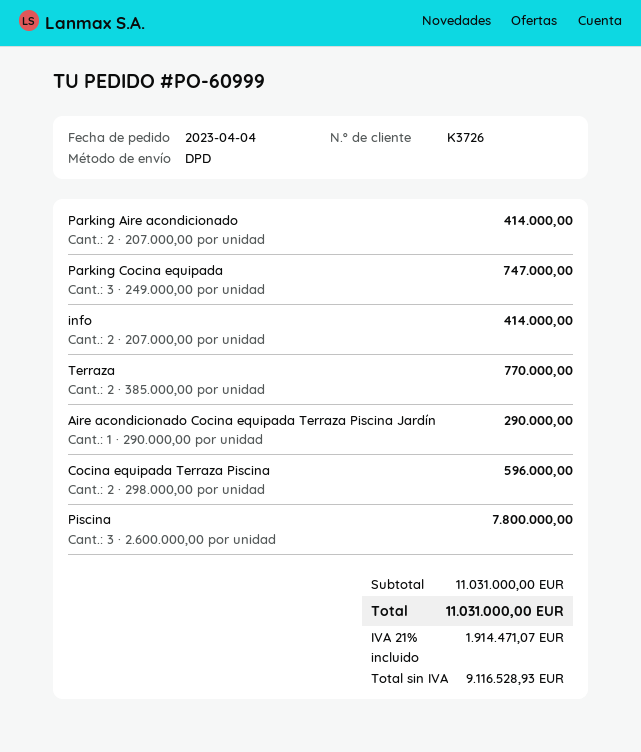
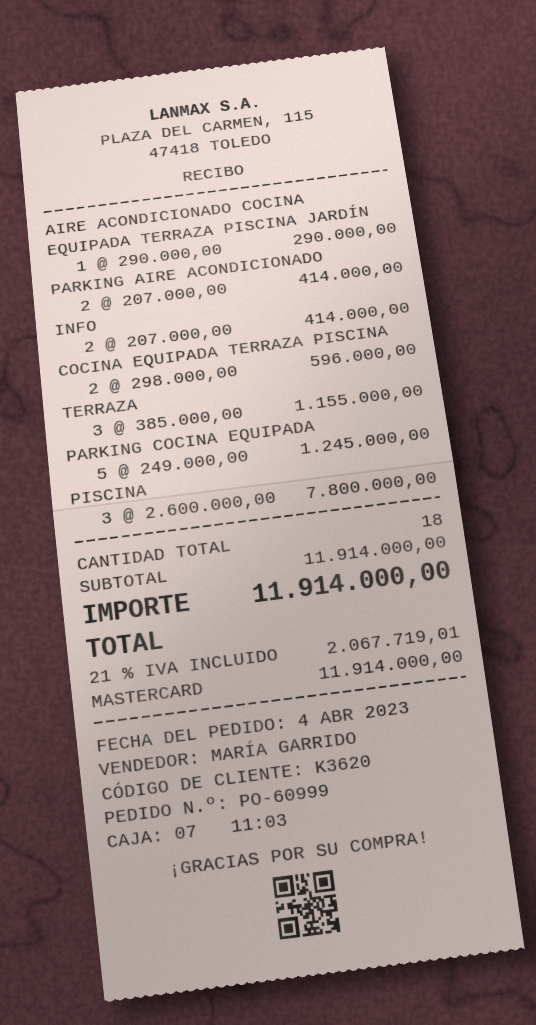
customer number: K3726 -> K3620
Parking Cocina equipada: 3 x 249000.00 = 747000.00 -> 5 x 249000.00 = 1245000.00
Terraza: 2 x 385000.00 = 770000.00 -> 3 x 385000.00 = 1155000.00
subtotal: 11031000.00 -> 11914000.00
tax: 21% = 1914471.07 -> 21% = 2067719.01
total: 11031000.00 -> 11914000.00

